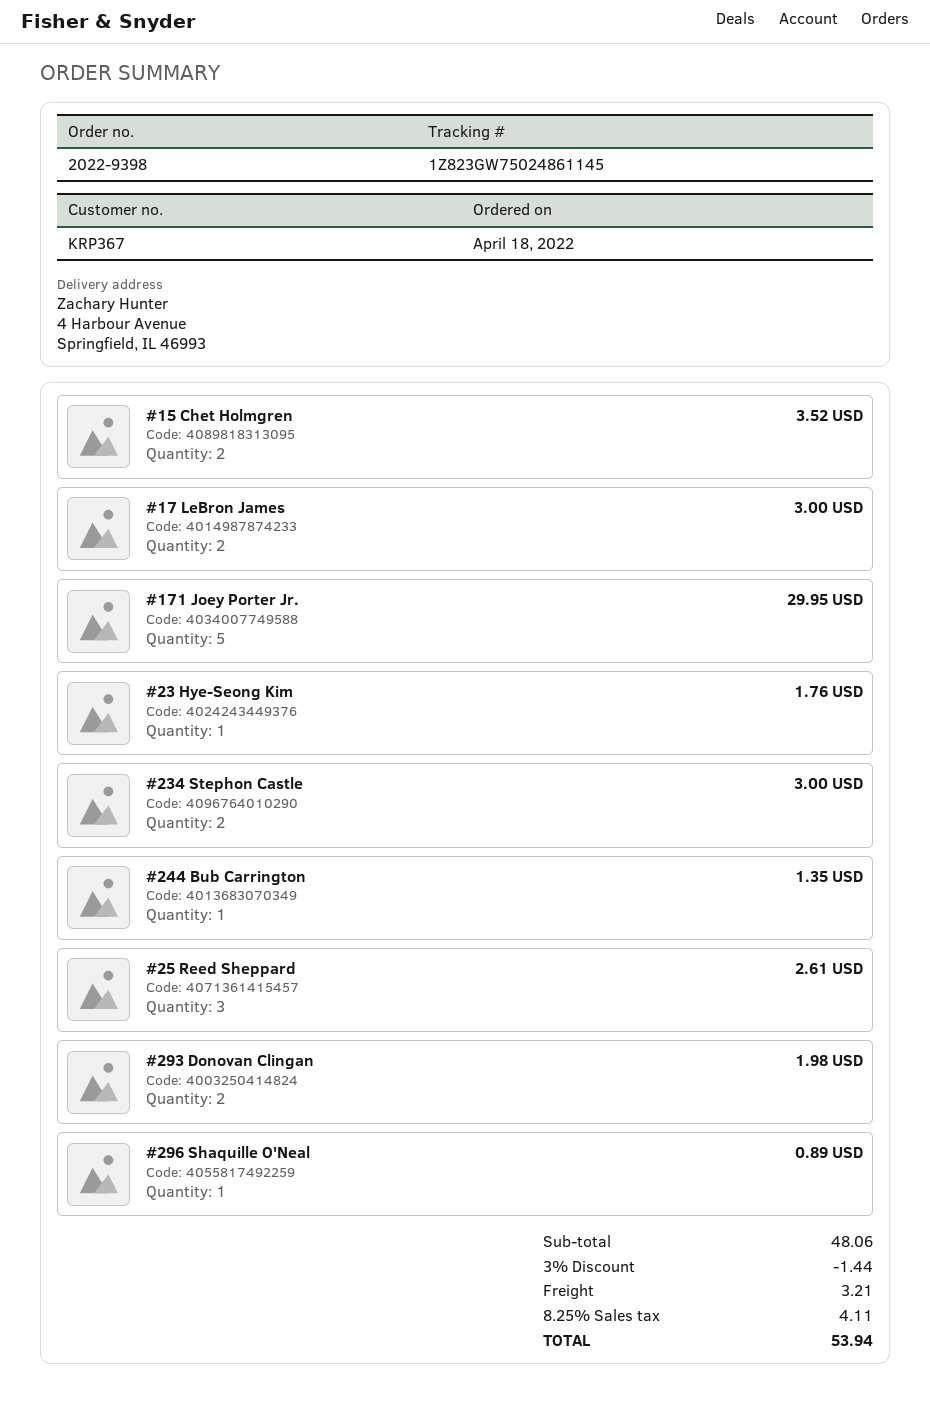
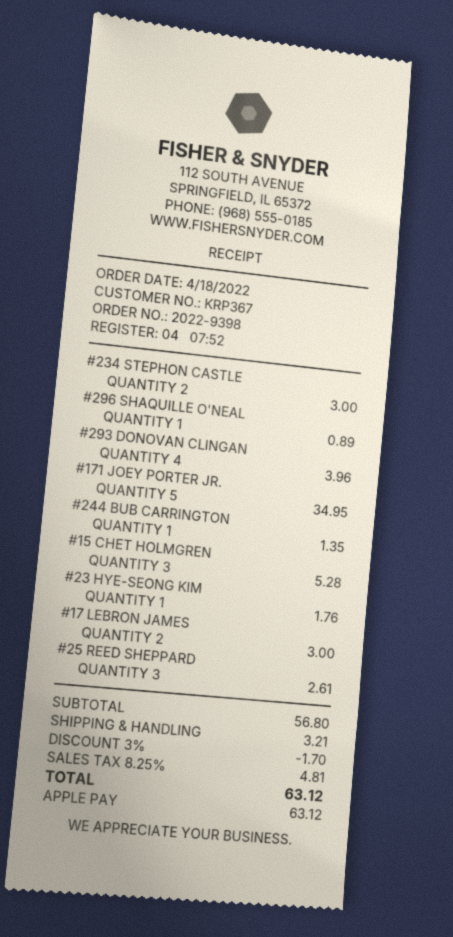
#15 Chet Holmgren: 2 for 3.52 -> 3 for 5.28
#171 Joey Porter Jr.: 5 for 29.95 -> 5 for 34.95
#293 Donovan Clingan: 2 for 1.98 -> 4 for 3.96
subtotal: 48.06 -> 56.80
discount: 3% = 1.44 -> 3% = 1.70
tax: 8.25% = 4.11 -> 8.25% = 4.81
total: 53.94 -> 63.12

